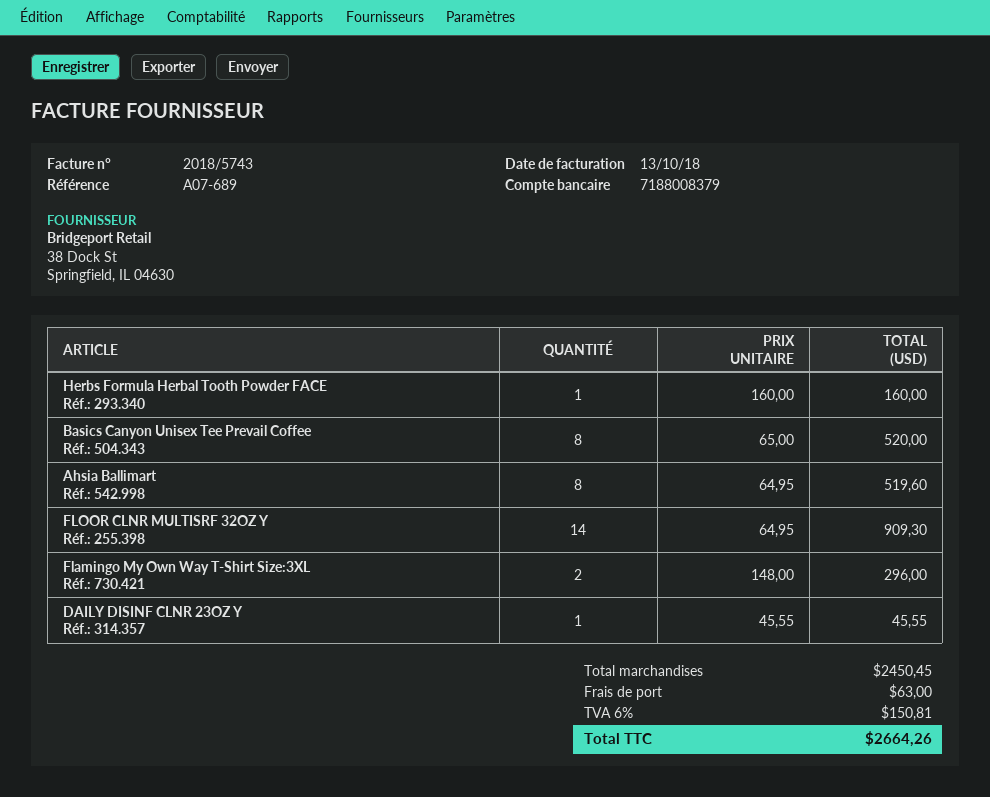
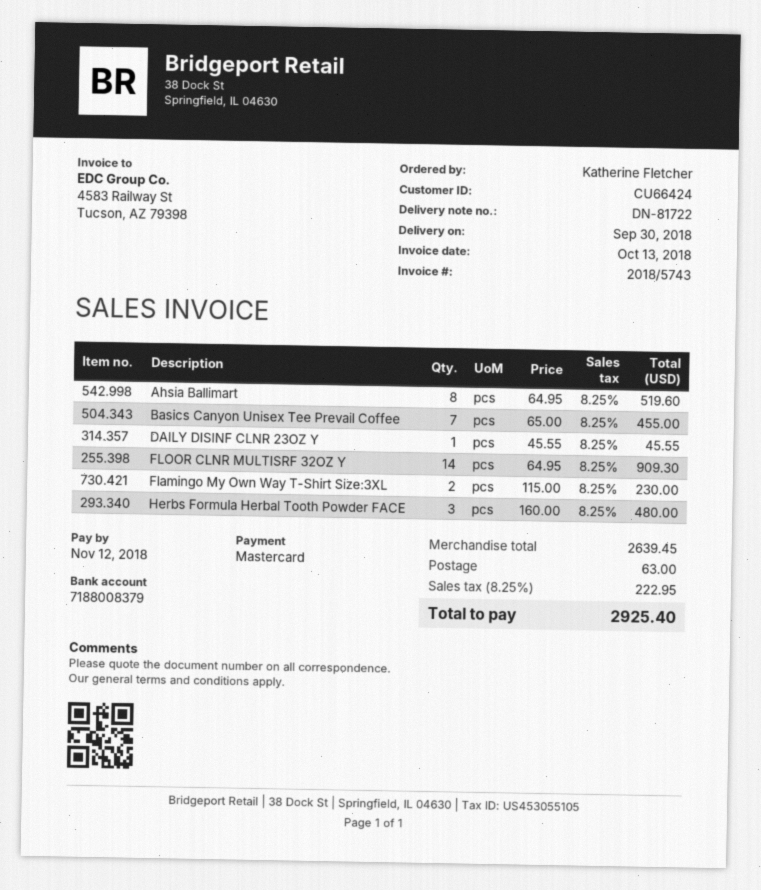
Herbs Formula Herbal Tooth Powder FACE: 1 x 160.00 = 160.00 -> 3 x 160.00 = 480.00
Basics Canyon Unisex Tee Prevail Coffee: 8 x 65.00 = 520.00 -> 7 x 65.00 = 455.00
Flamingo My Own Way T-Shirt Size:3XL: 2 x 148.00 = 296.00 -> 2 x 115.00 = 230.00
subtotal: 2450.45 -> 2639.45
tax: 6% = 150.81 -> 8.25% = 222.95
total: 2664.26 -> 2925.40

